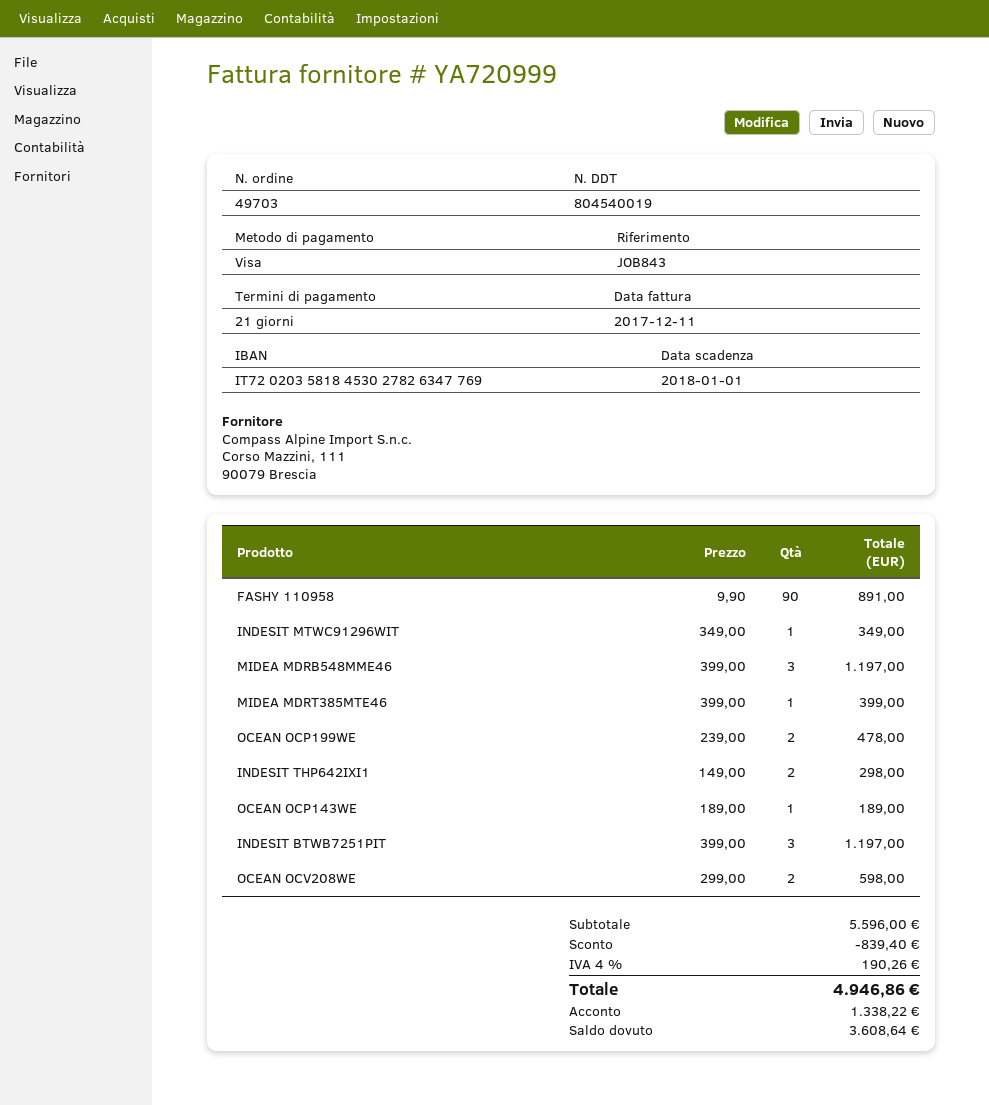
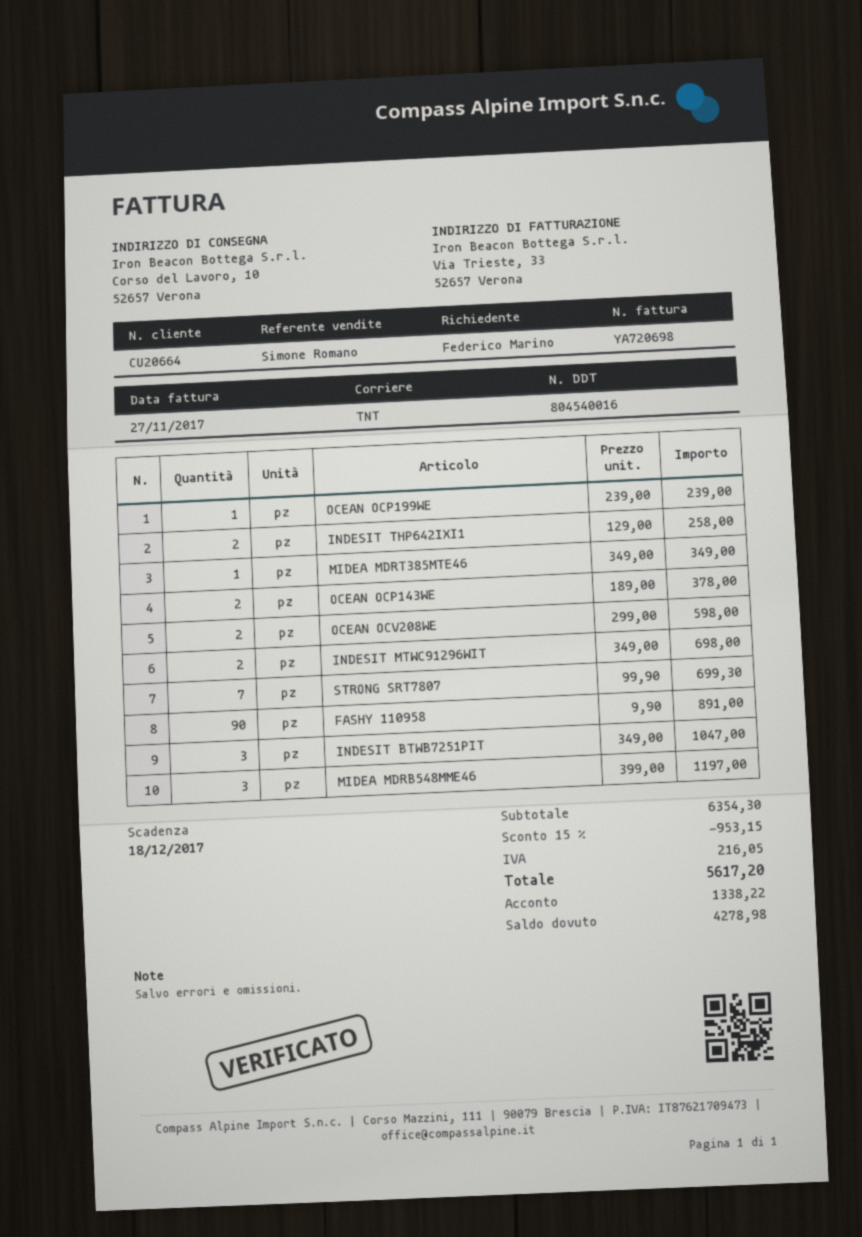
delivery note number: 804540019 -> 804540016
invoice number: YA720999 -> YA720698
invoice date: 2017-12-11 -> 2017-11-27
due date: 2018-01-01 -> 2017-12-18
INDESIT MTWC91296WIT: 1 x 349.00 = 349.00 -> 2 x 349.00 = 698.00
MIDEA MDRT385MTE46: 1 x 399.00 = 399.00 -> 1 x 349.00 = 349.00
OCEAN OCP199WE: 2 x 239.00 = 478.00 -> 1 x 239.00 = 239.00
INDESIT THP642IXI1: 2 x 149.00 = 298.00 -> 2 x 129.00 = 258.00
OCEAN OCP143WE: 1 x 189.00 = 189.00 -> 2 x 189.00 = 378.00
INDESIT BTWB7251PIT: 3 x 399.00 = 1197.00 -> 3 x 349.00 = 1047.00
STRONG SRT7807: none -> 7 x 99.90 = 699.30
subtotal: 5596.00 -> 6354.30
discount: 839.40 -> 953.15
tax: 190.26 -> 216.05
total: 4946.86 -> 5617.20
balance: 3608.64 -> 4278.98

